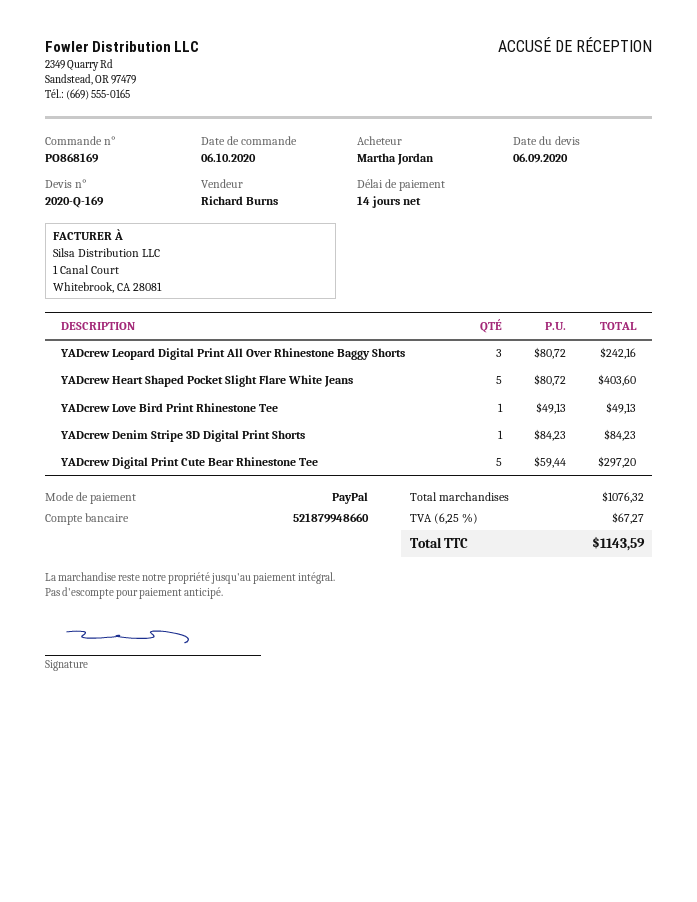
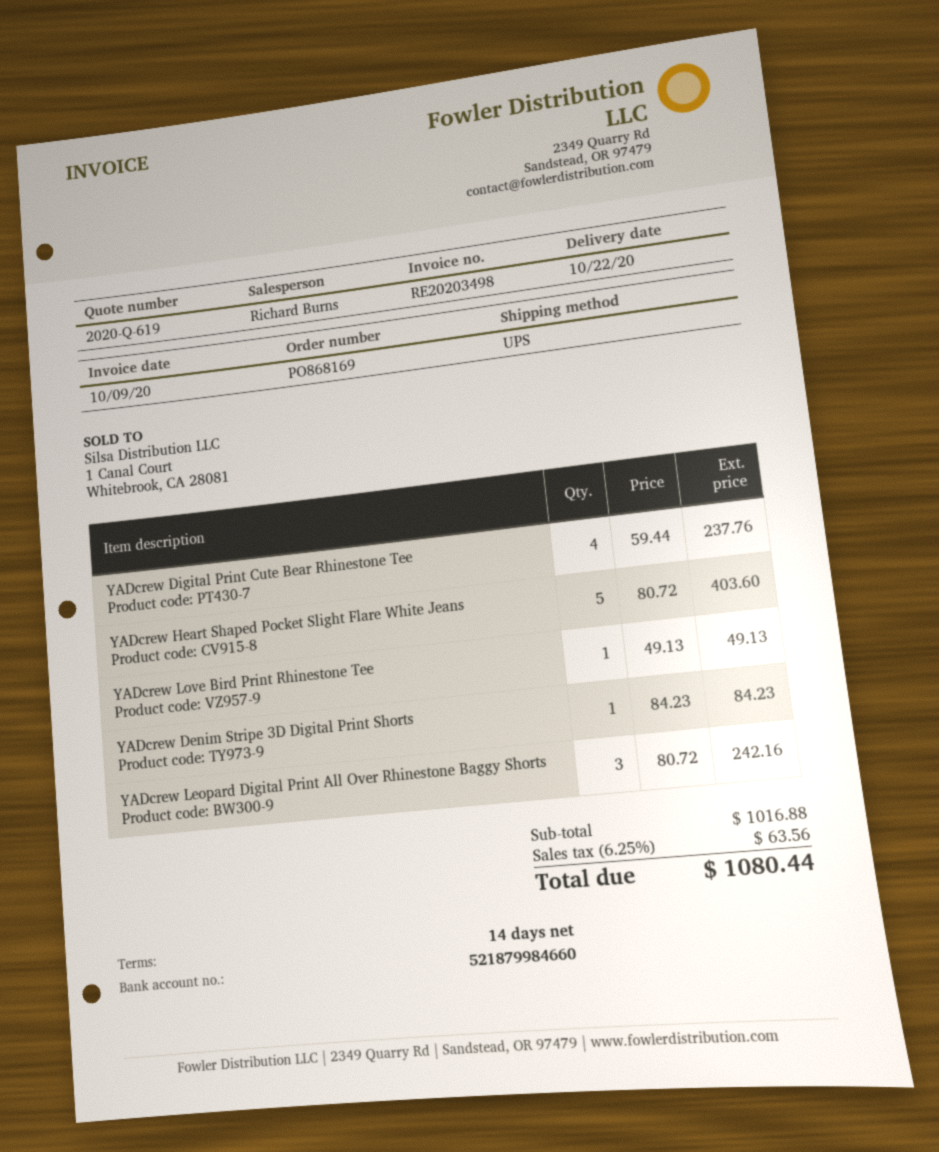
quote number: 2020-Q-169 -> 2020-Q-619
bank account: 521879948660 -> 521879984660
YADcrew Digital Print Cute Bear Rhinestone Tee: 5 x 59.44 = 297.20 -> 4 x 59.44 = 237.76
subtotal: 1076.32 -> 1016.88
tax: 6.25% = 67.27 -> 6.25% = 63.56
total: 1143.59 -> 1080.44

